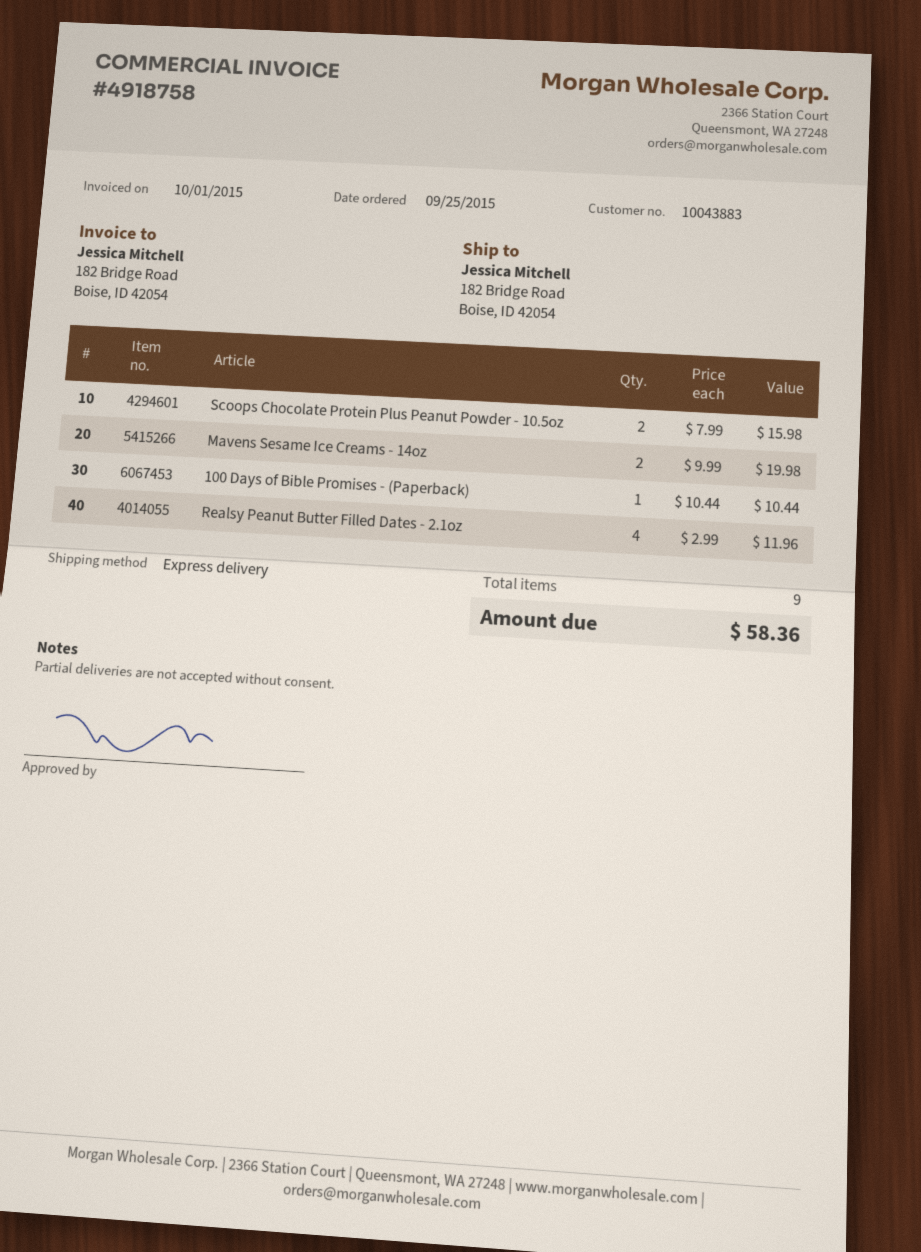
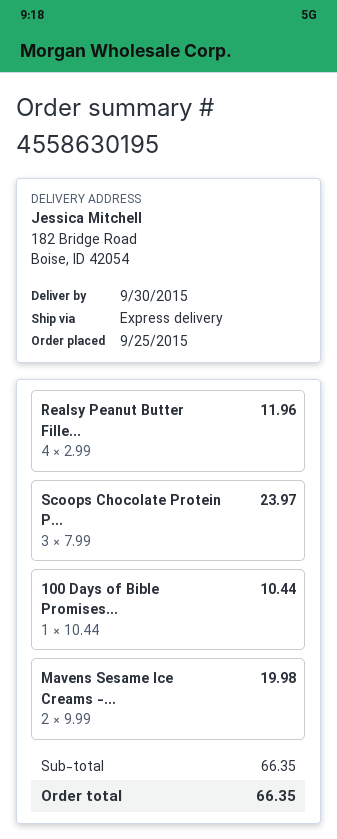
Scoops Chocolate Protein Plus Peanut Powder - 10.5oz: 2 x 7.99 = 15.98 -> 3 x 7.99 = 23.97
total: 58.36 -> 66.35

